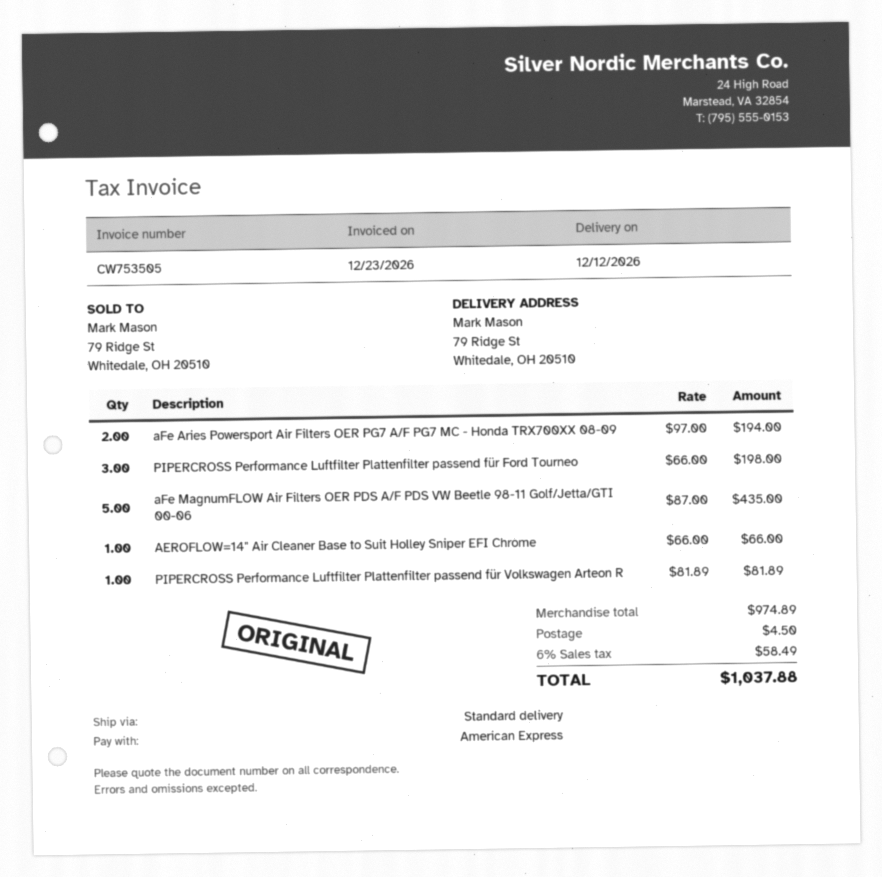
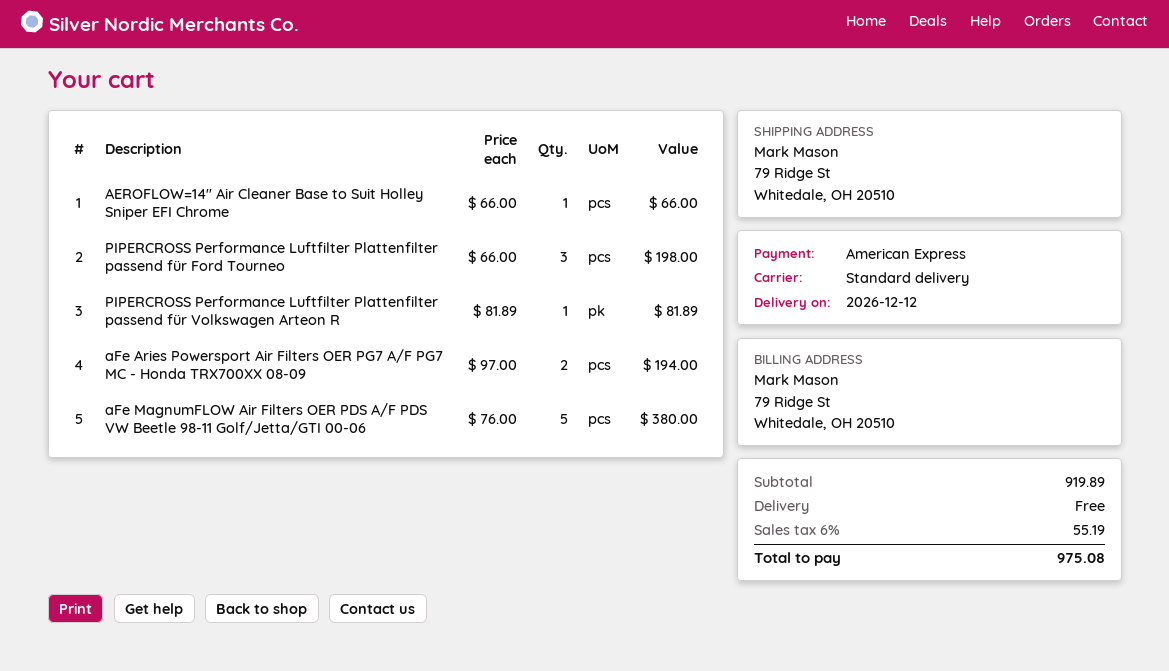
aFe MagnumFLOW Air Filters OER PDS A/F PDS VW Beetle 98-11 Golf/Jetta/GTI 00-06: 5 x 87.00 = 435.00 -> 5 x 76.00 = 380.00
subtotal: 974.89 -> 919.89
shipping: 4.50 -> 0.00
tax: 6% = 58.49 -> 6% = 55.19
total: 1037.88 -> 975.08

